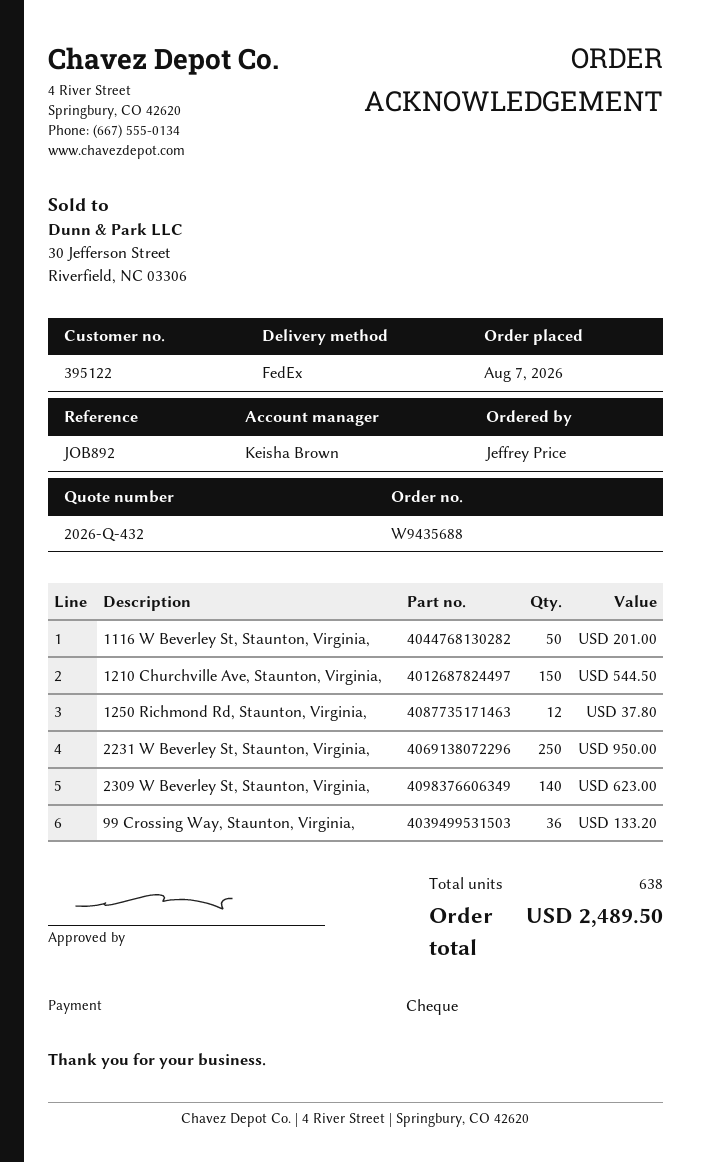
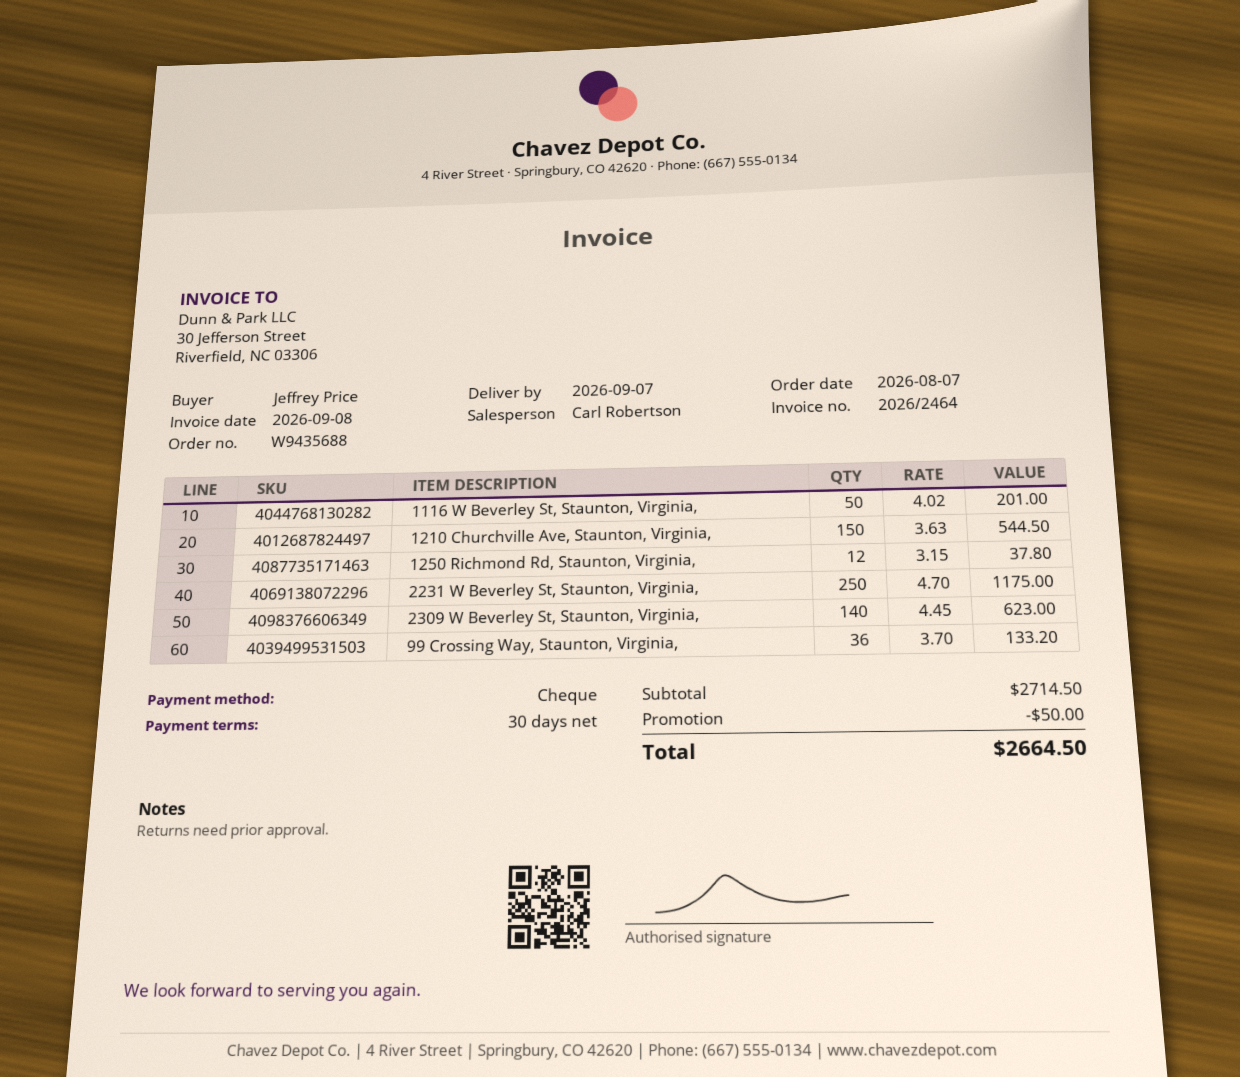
sales rep: Keisha Brown -> Carl Robertson
2231 W Beverley St, Staunton, Virginia,: 250 for 950.00 -> 250 for 1175.00
discount: none -> 50.00
total: 2489.50 -> 2664.50

